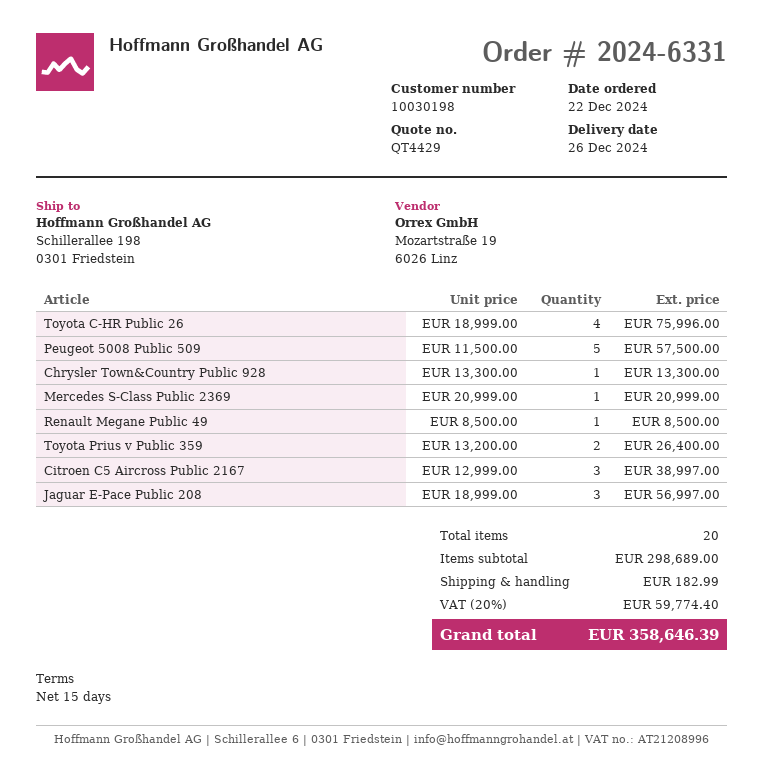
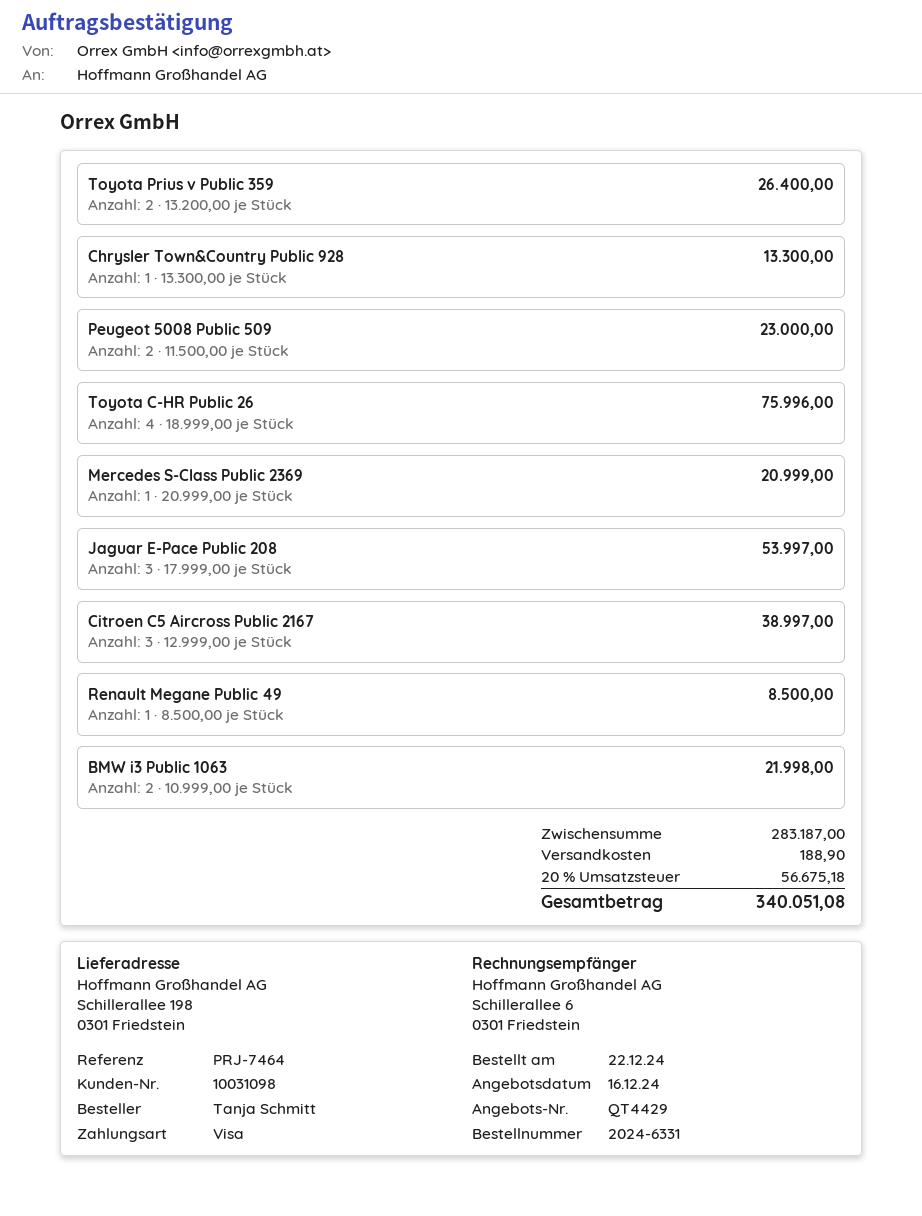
customer number: 10030198 -> 10031098
Peugeot 5008 Public 509: 5 x 11500.00 = 57500.00 -> 2 x 11500.00 = 23000.00
Jaguar E-Pace Public 208: 3 x 18999.00 = 56997.00 -> 3 x 17999.00 = 53997.00
BMW i3 Public 1063: none -> 2 x 10999.00 = 21998.00
subtotal: 298689.00 -> 283187.00
shipping: 182.99 -> 188.90
tax: 20% = 59774.40 -> 20% = 56675.18
total: 358646.39 -> 340051.08

